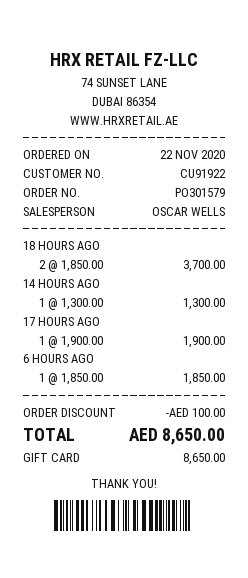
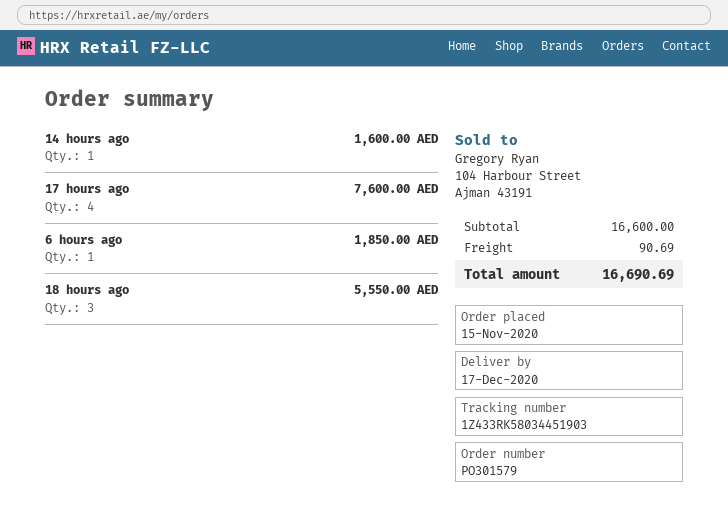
order date: 2020-11-22 -> 2020-11-15
18 HOURS AGO: 2 for 3700.00 -> 3 for 5550.00
14 HOURS AGO: 1 for 1300.00 -> 1 for 1600.00
17 HOURS AGO: 1 for 1900.00 -> 4 for 7600.00
discount: 100.00 -> none
shipping: none -> 90.69
total: 8650.00 -> 16690.69

